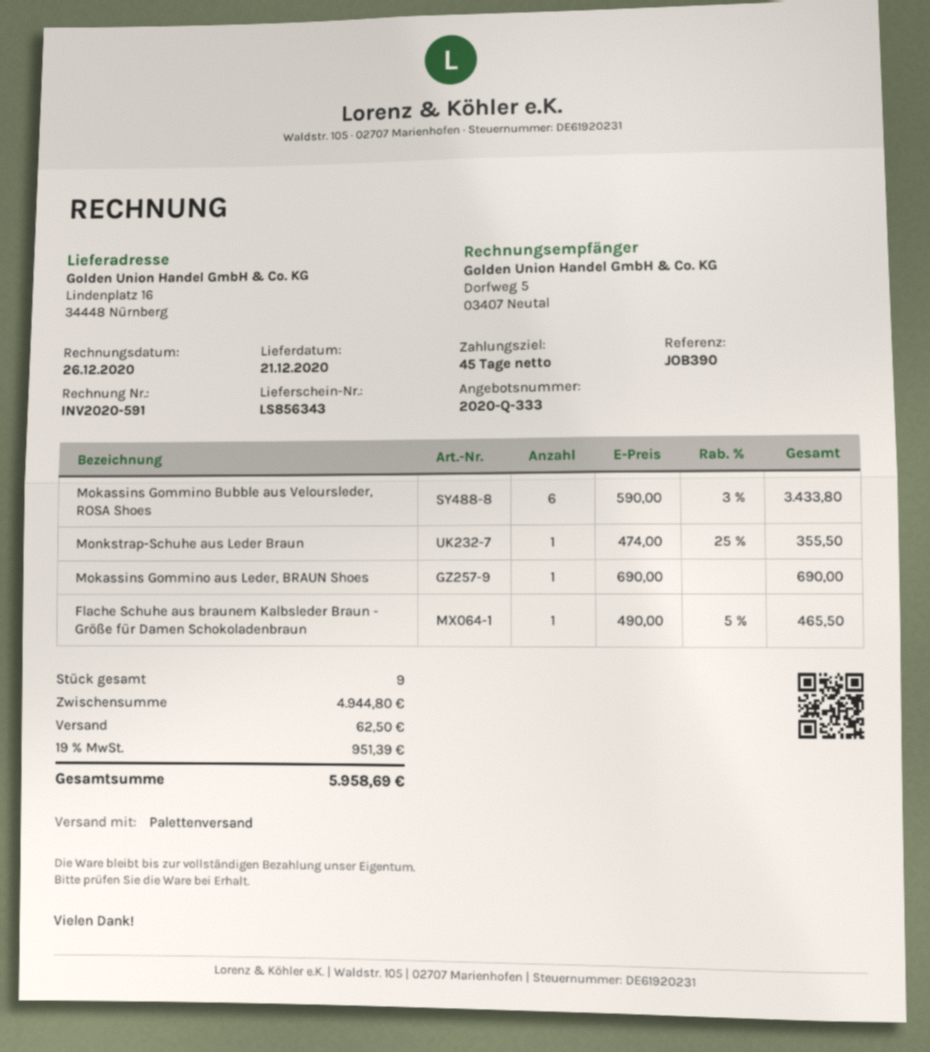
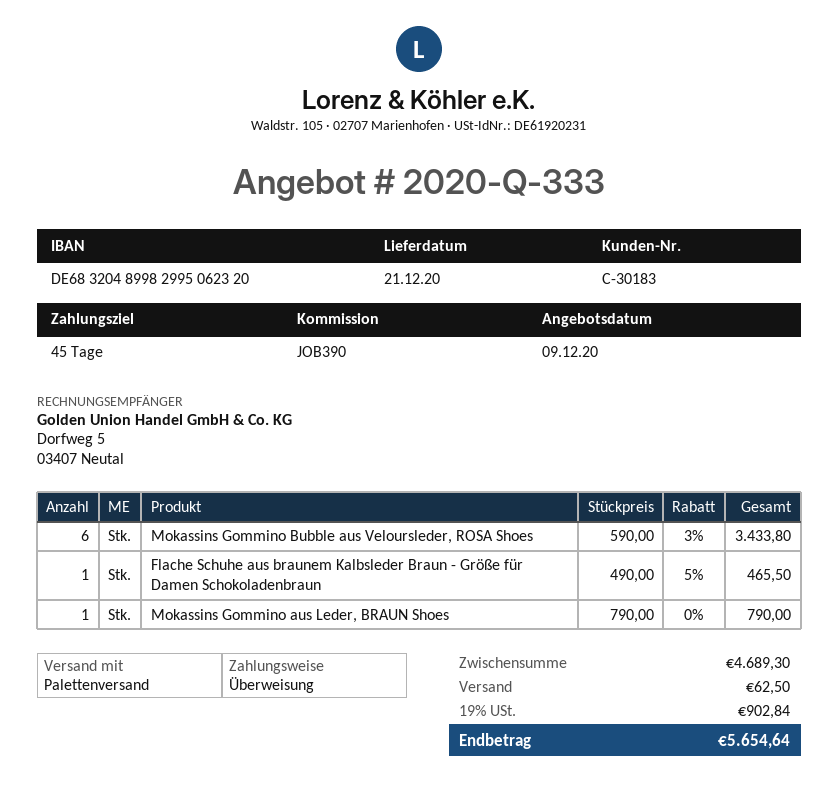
Monkstrap-Schuhe aus Leder Braun: 1 x 474.00 - 25% = 355.50 -> none
Mokassins Gommino aus Leder, BRAUN Shoes: 1 x 690.00 = 690.00 -> 1 x 790.00 = 790.00
subtotal: 4944.80 -> 4689.30
tax: 19% = 951.39 -> 19% = 902.84
total: 5958.69 -> 5654.64

